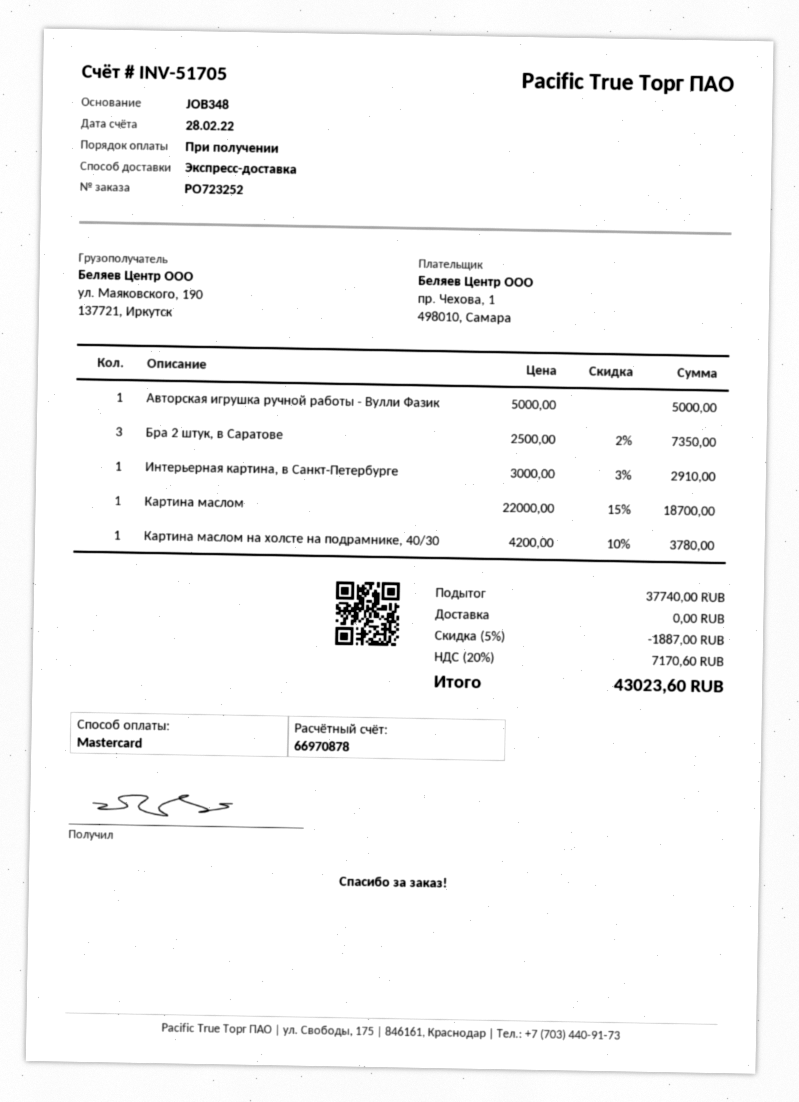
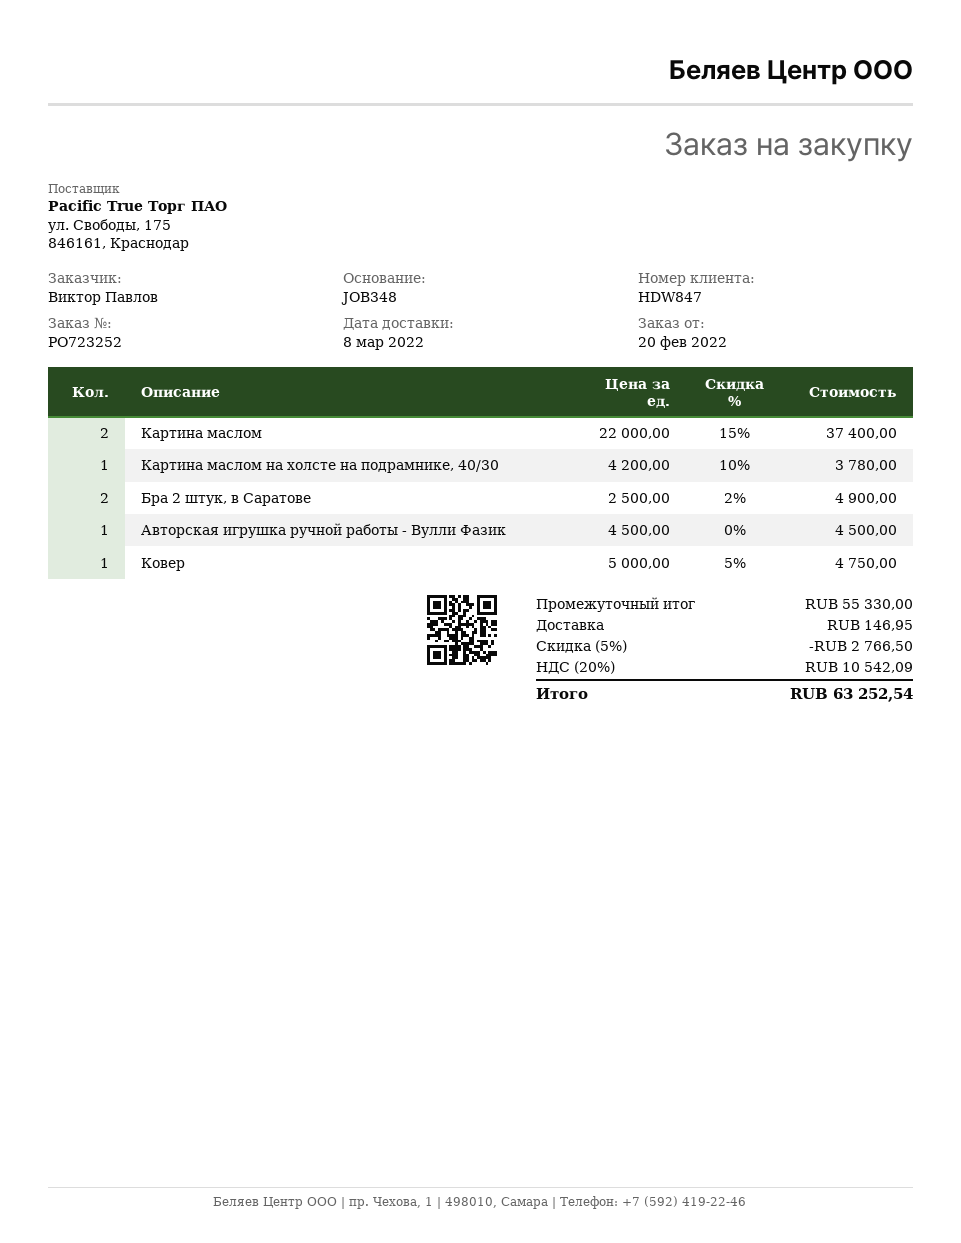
Авторская игрушка ручной работы - Вулли Фазик: 1 x 5000.00 = 5000.00 -> 1 x 4500.00 = 4500.00
Бра 2 штук, в Саратове: 3 x 2500.00 - 2% = 7350.00 -> 2 x 2500.00 - 2% = 4900.00
Интерьерная картина, в Санкт-Петербурге: 1 x 3000.00 - 3% = 2910.00 -> none
Картина маслом: 1 x 22000.00 - 15% = 18700.00 -> 2 x 22000.00 - 15% = 37400.00
Ковер: none -> 1 x 5000.00 - 5% = 4750.00
subtotal: 37740.00 -> 55330.00
discount: 5% = 1887.00 -> 5% = 2766.50
shipping: 0.00 -> 146.95
tax: 20% = 7170.60 -> 20% = 10542.09
total: 43023.60 -> 63252.54

